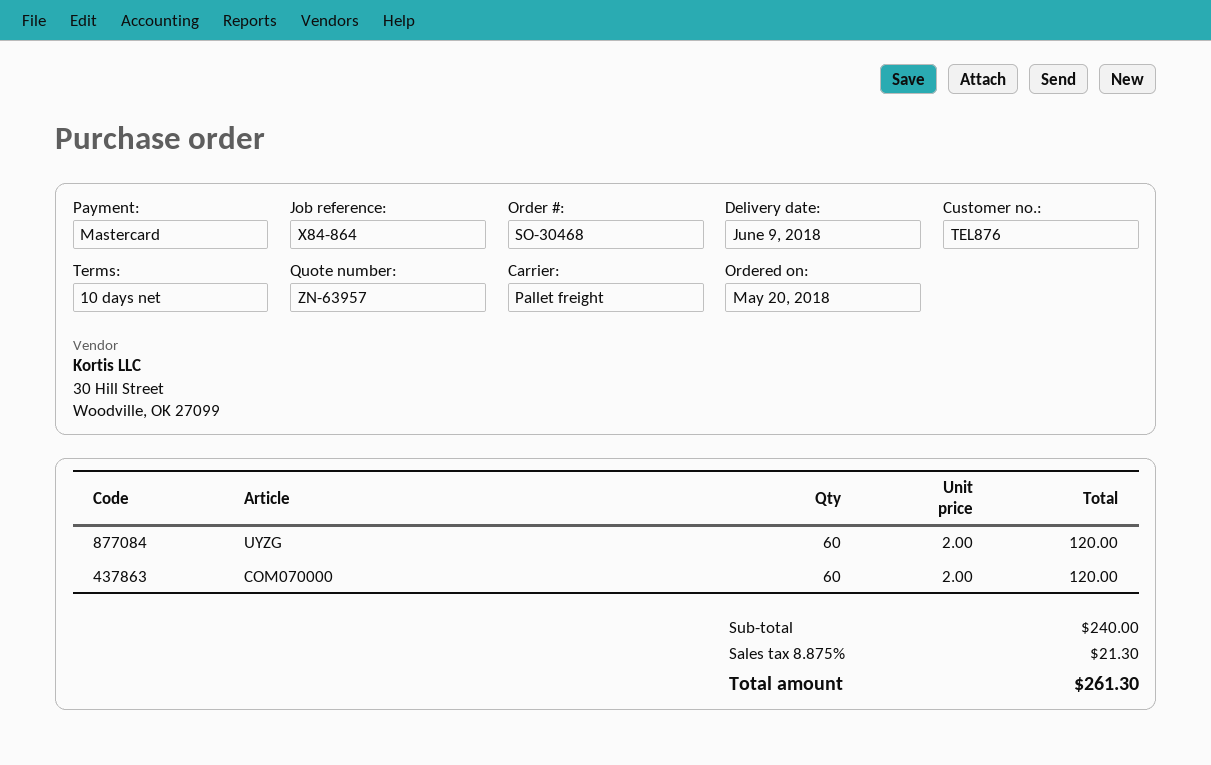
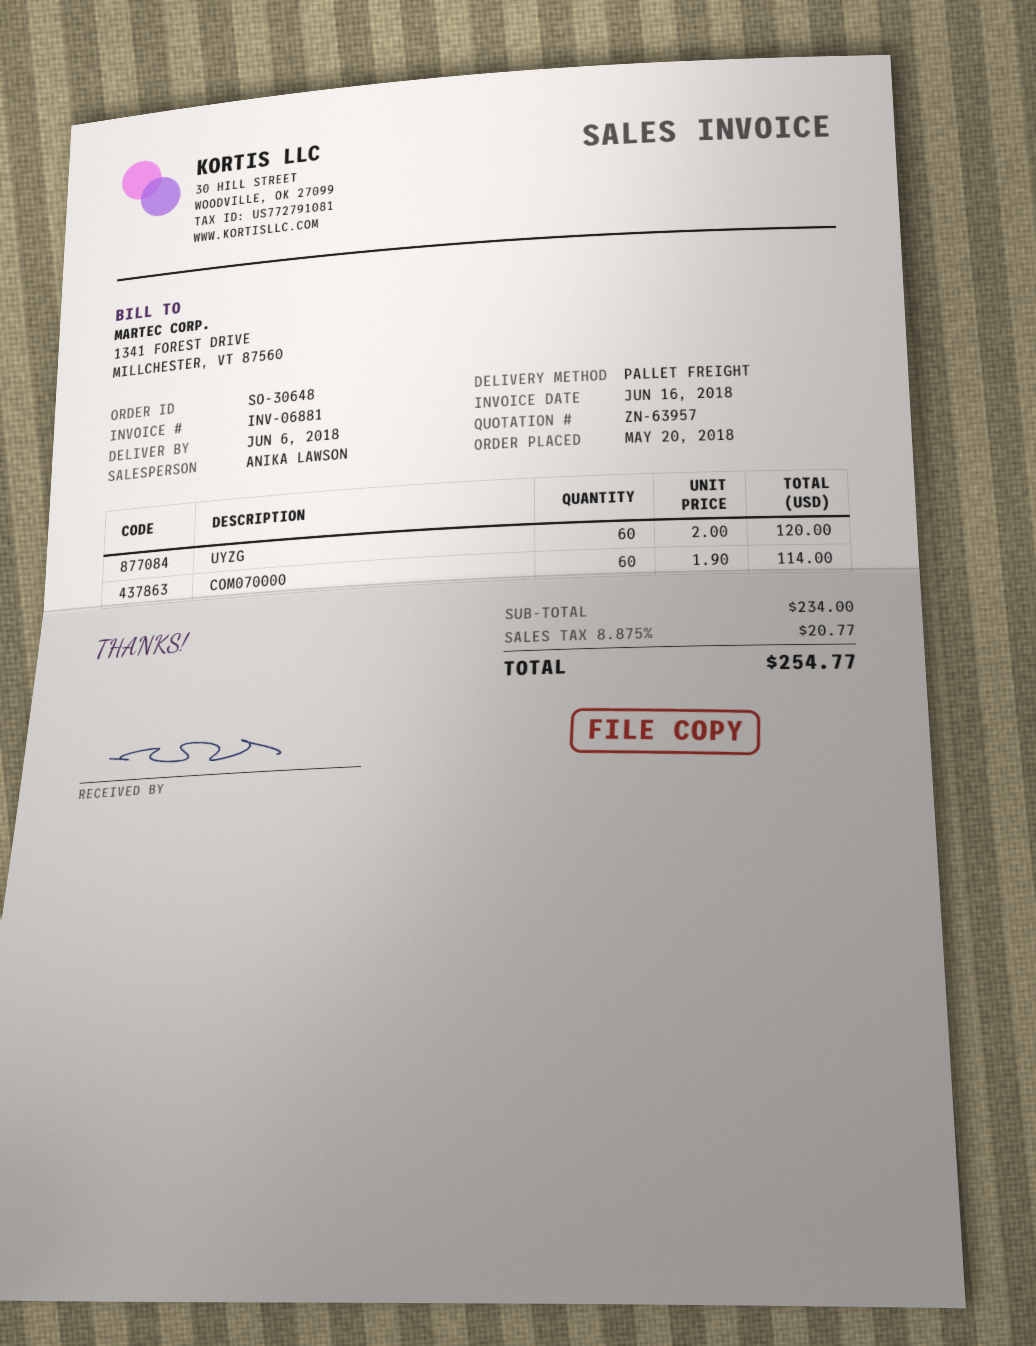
order number: SO-30468 -> SO-30648
delivery date: 2018-06-09 -> 2018-06-06
COM070000: 60 x 2.00 = 120.00 -> 60 x 1.90 = 114.00
subtotal: 240.00 -> 234.00
tax: 8.875% = 21.30 -> 8.875% = 20.77
total: 261.30 -> 254.77

